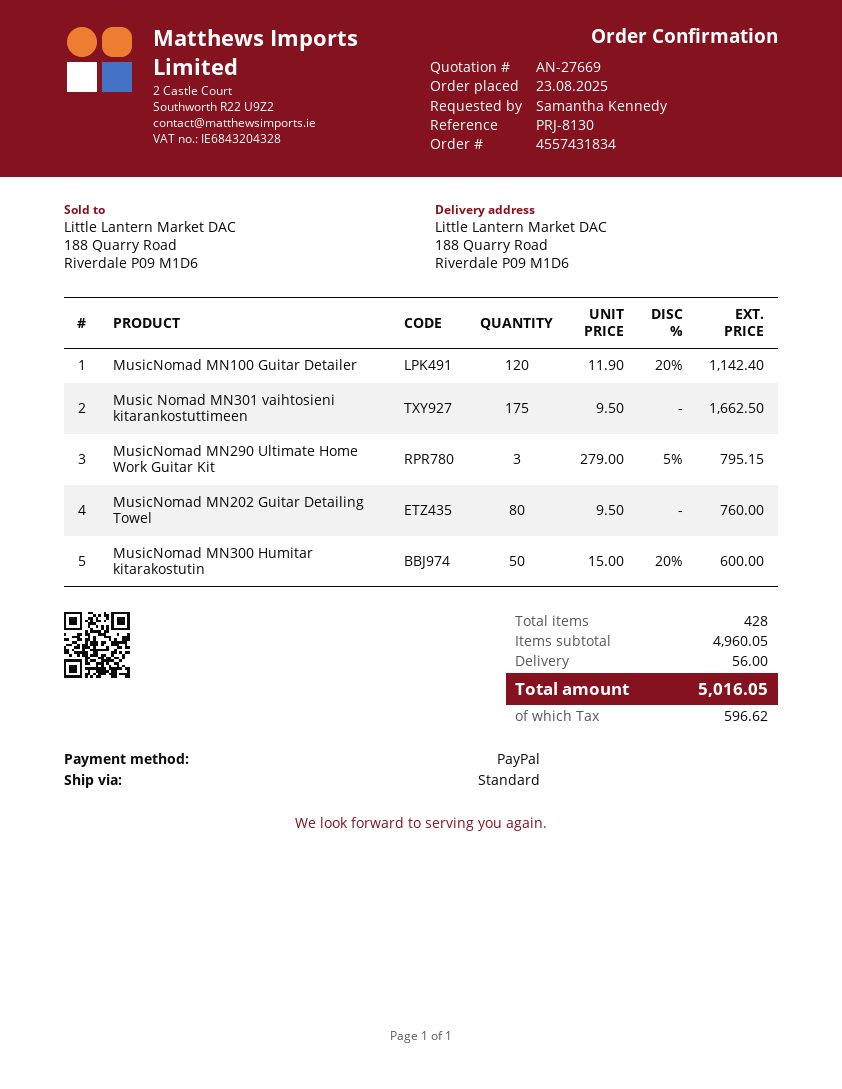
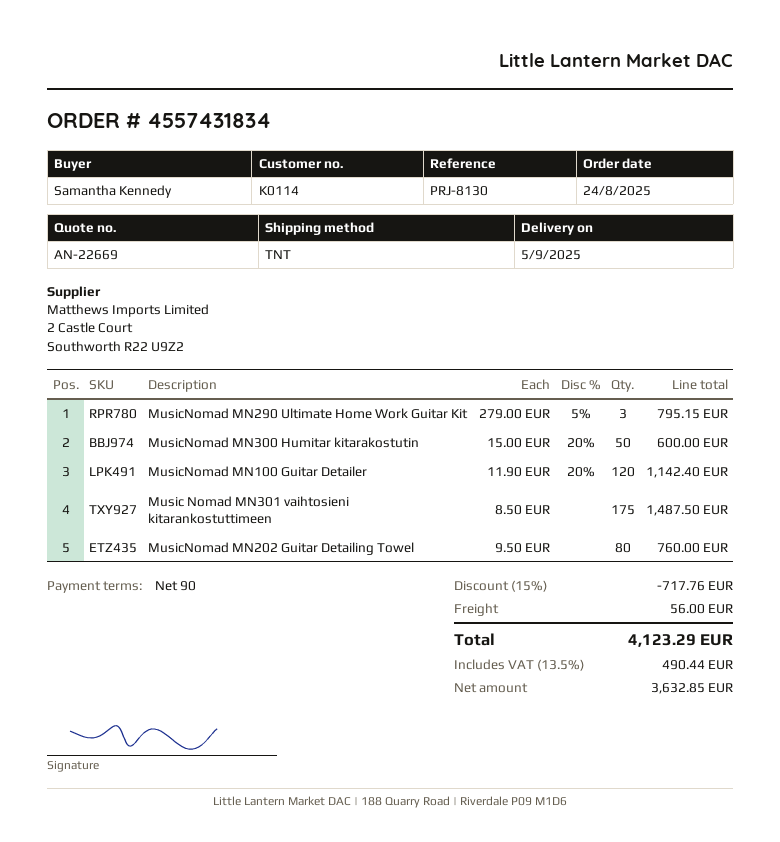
quote number: AN-27669 -> AN-22669
order date: 2025-08-23 -> 2025-08-24
shipping method: standard -> TNT
Music Nomad MN301 vaihtosieni kitarankostuttimeen: 175 x 9.50 = 1662.50 -> 175 x 8.50 = 1487.50
discount: none -> 15% = 717.76
tax: 596.62 -> 490.44
total: 5016.05 -> 4123.29

